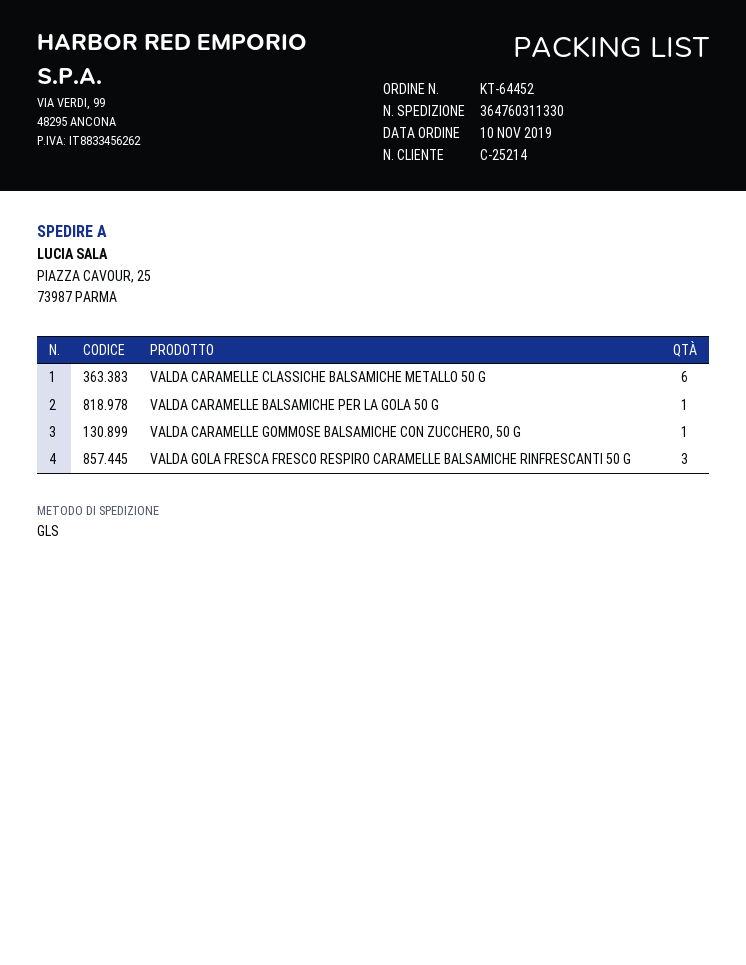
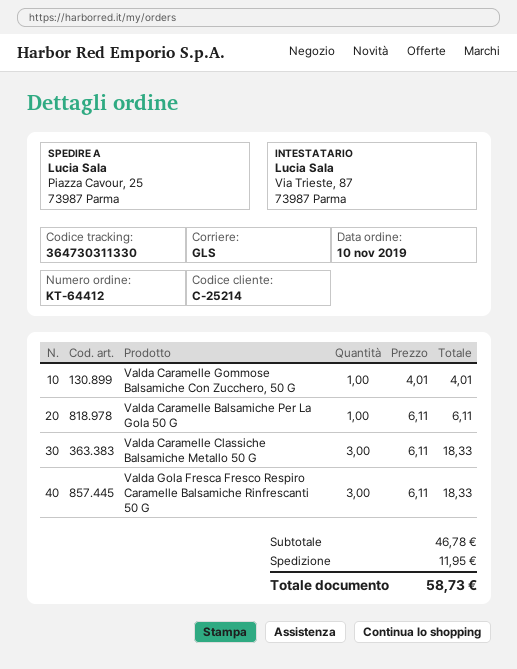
order number: KT-64452 -> KT-64412
tracking number: 364760311330 -> 364730311330
VALDA CARAMELLE CLASSICHE BALSAMICHE METALLO 50 G: 6 -> 3

